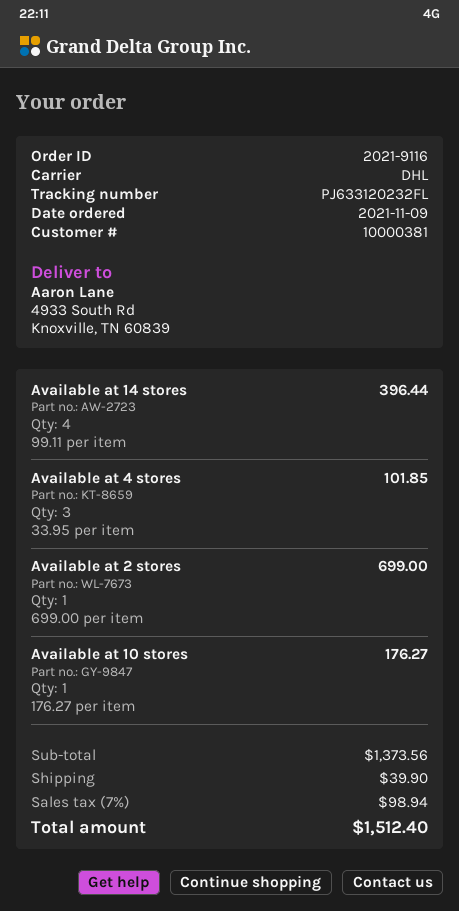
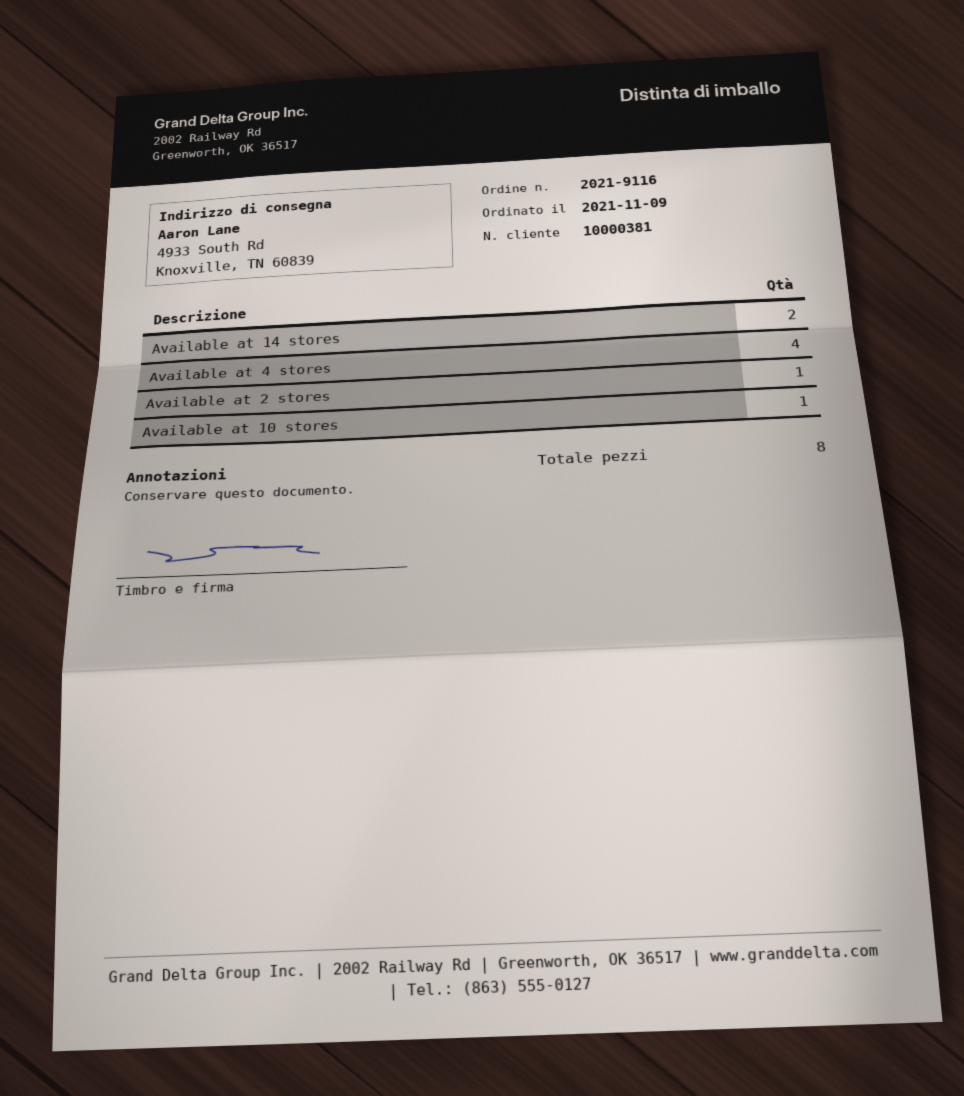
Available at 14 stores: 4 -> 2
Available at 4 stores: 3 -> 4

